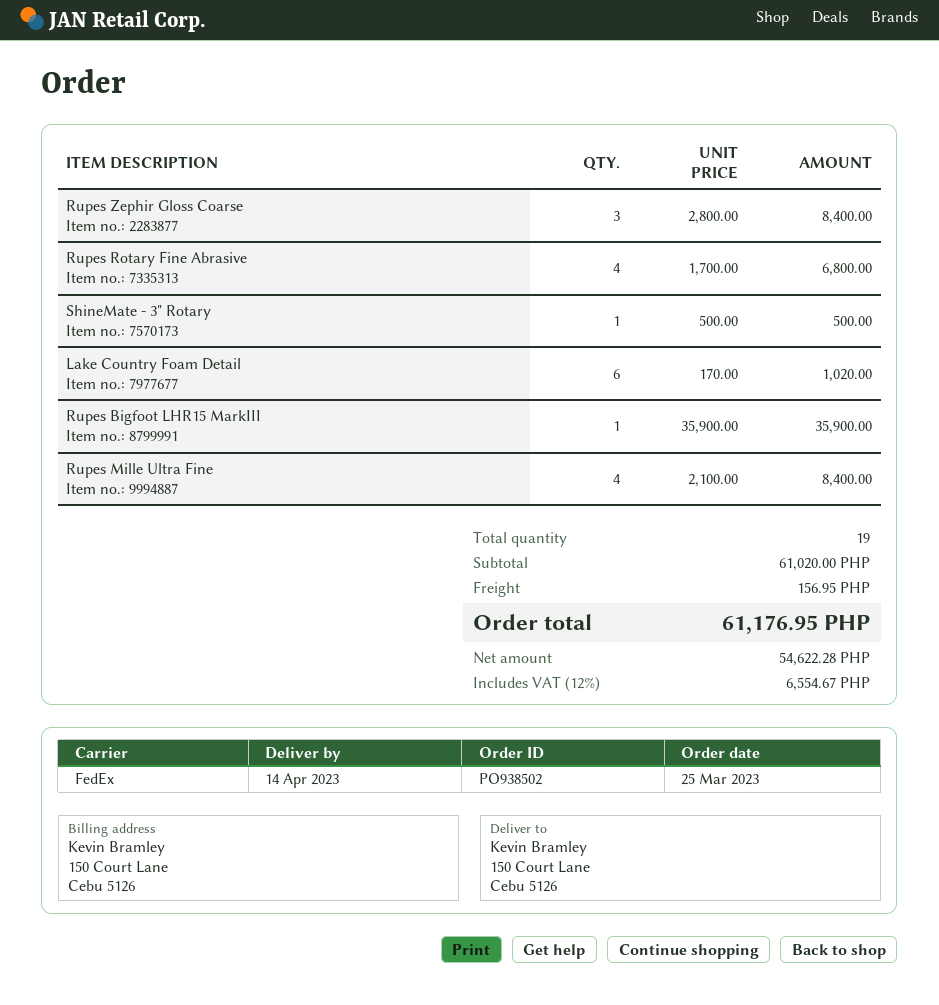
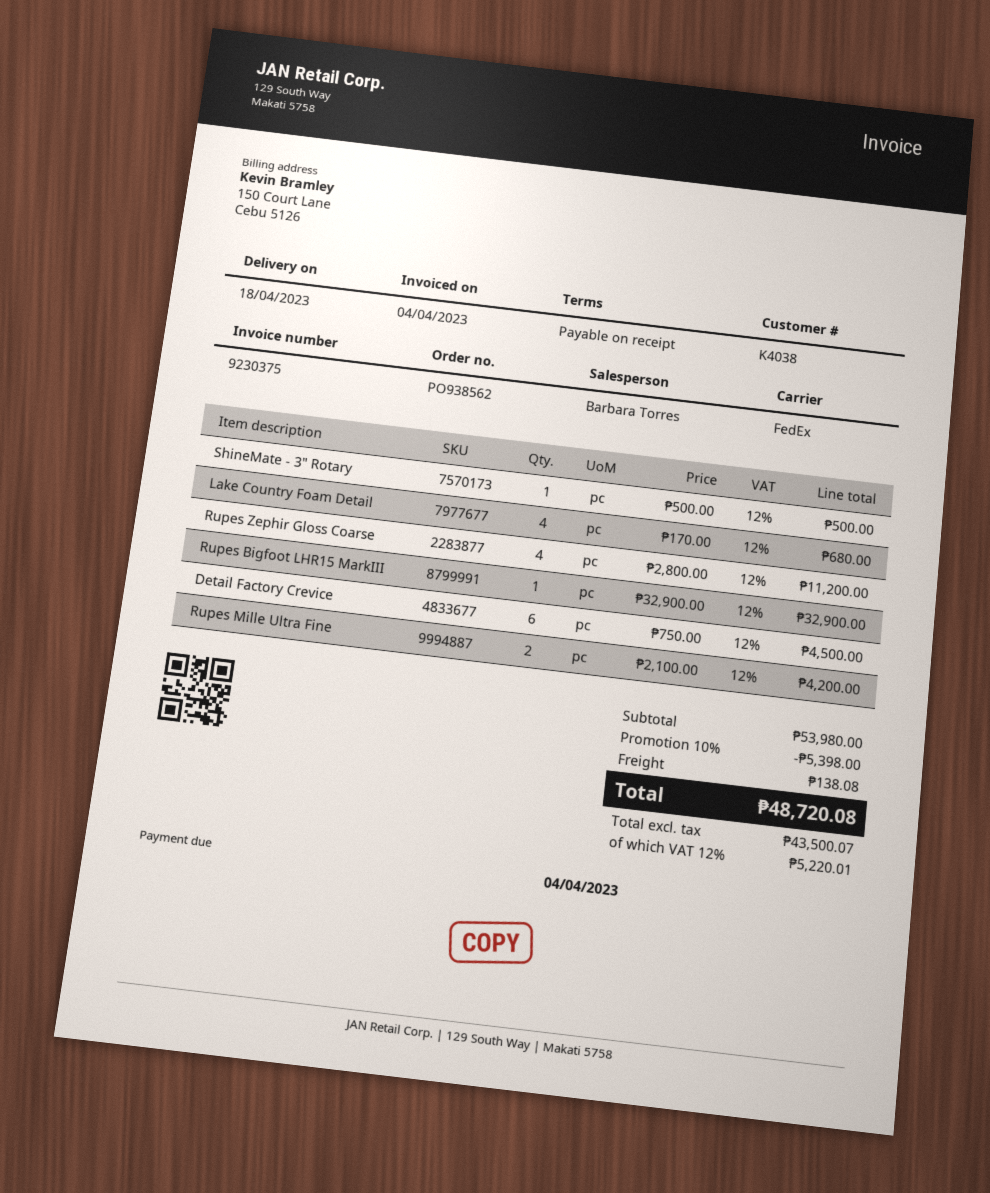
order number: PO938502 -> PO938562
delivery date: 2023-04-14 -> 2023-04-18
Rupes Zephir Gloss Coarse: 3 x 2800.00 = 8400.00 -> 4 x 2800.00 = 11200.00
Rupes Rotary Fine Abrasive: 4 x 1700.00 = 6800.00 -> none
Lake Country Foam Detail: 6 x 170.00 = 1020.00 -> 4 x 170.00 = 680.00
Rupes Bigfoot LHR15 MarkIII: 1 x 35900.00 = 35900.00 -> 1 x 32900.00 = 32900.00
Rupes Mille Ultra Fine: 4 x 2100.00 = 8400.00 -> 2 x 2100.00 = 4200.00
Detail Factory Crevice: none -> 6 x 750.00 = 4500.00
subtotal: 61020.00 -> 53980.00
discount: none -> 10% = 5398.00
shipping: 156.95 -> 138.08
net: 54622.28 -> 43500.07
tax: 12% = 6554.67 -> 12% = 5220.01
total: 61176.95 -> 48720.08

